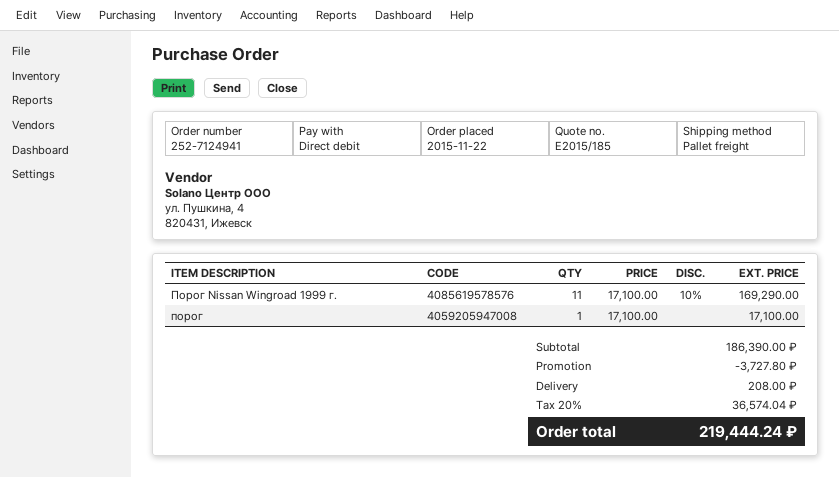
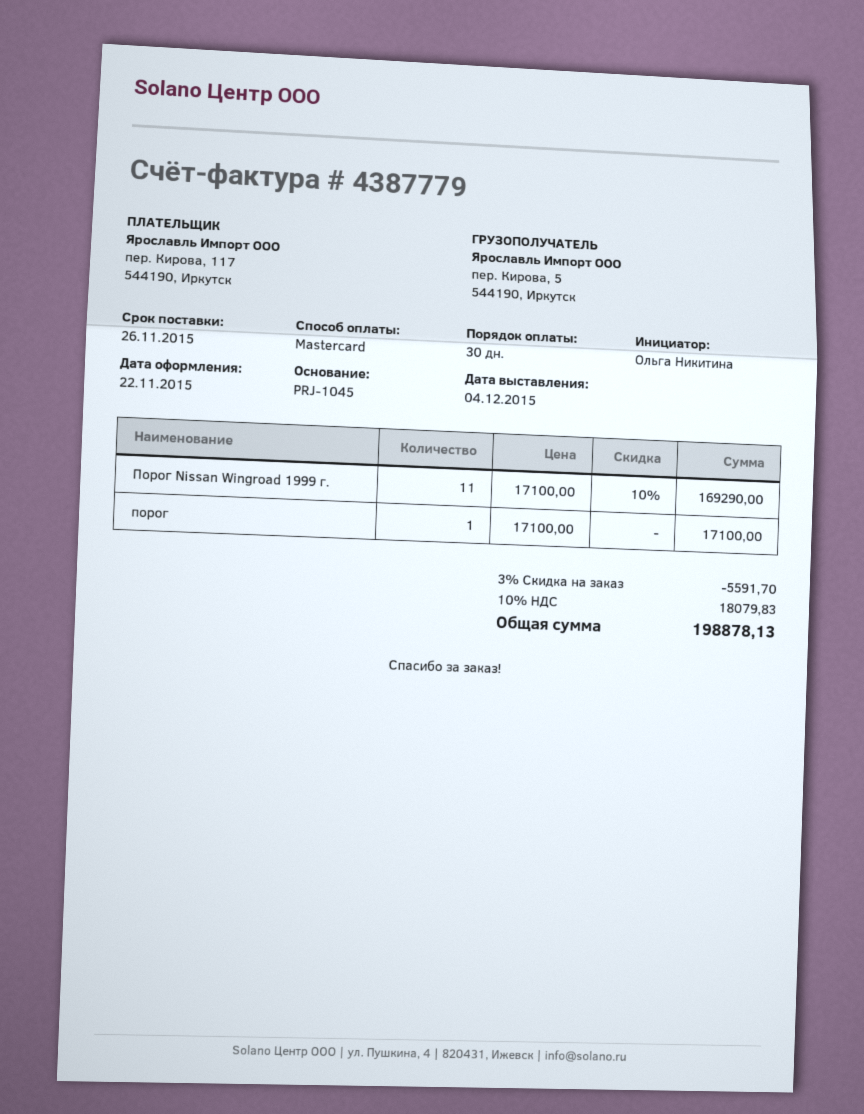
payment method: direct debit -> Mastercard
discount: 3727.80 -> 5591.70
shipping: 208.00 -> none
tax: 20% = 36574.04 -> 10% = 18079.83
total: 219444.24 -> 198878.13

